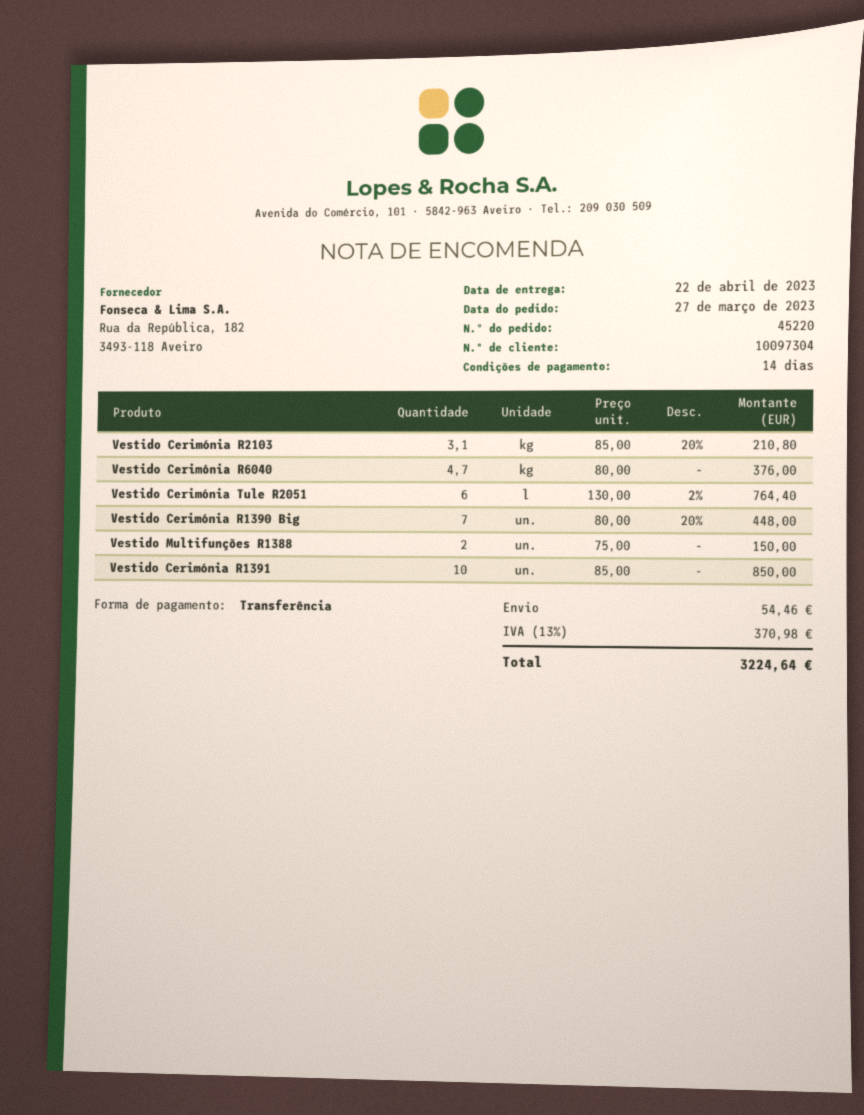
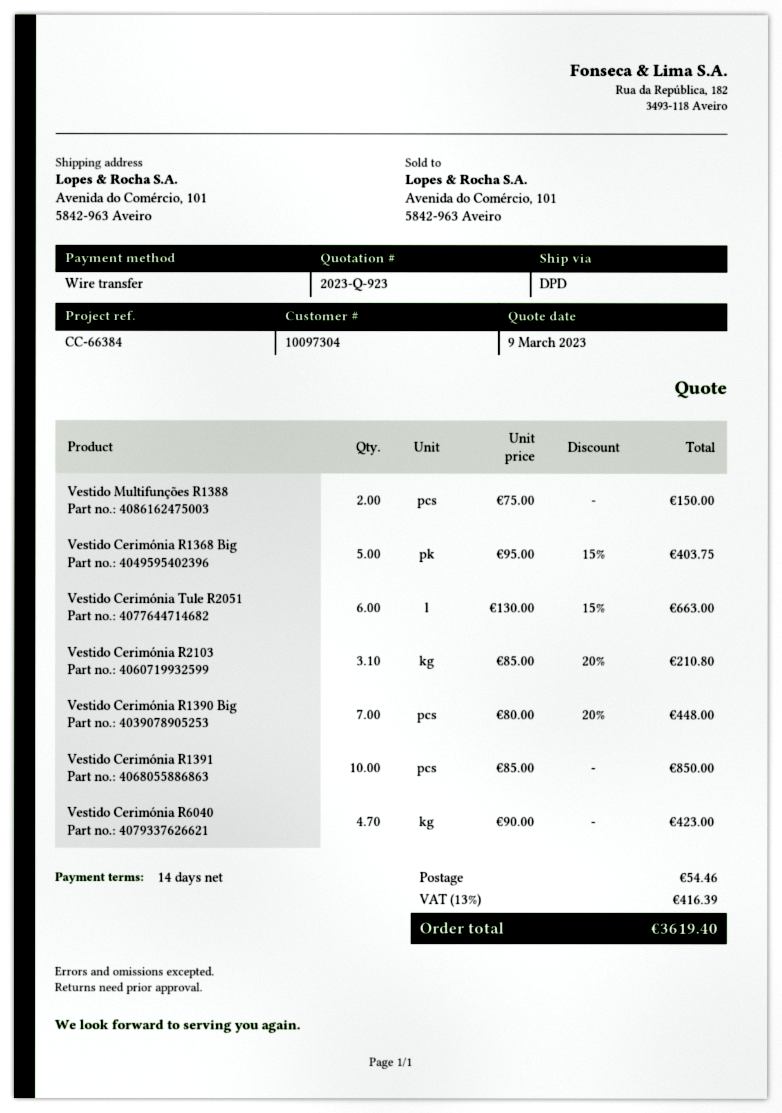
Vestido Cerimónia R6040: 4.7 x 80.00 = 376.00 -> 4.7 x 90.00 = 423.00
Vestido Cerimónia Tule R2051: 6 x 130.00 - 2% = 764.40 -> 6 x 130.00 - 15% = 663.00
Vestido Cerimónia R1368 Big: none -> 5 x 95.00 - 15% = 403.75
tax: 13% = 370.98 -> 13% = 416.39
total: 3224.64 -> 3619.40

